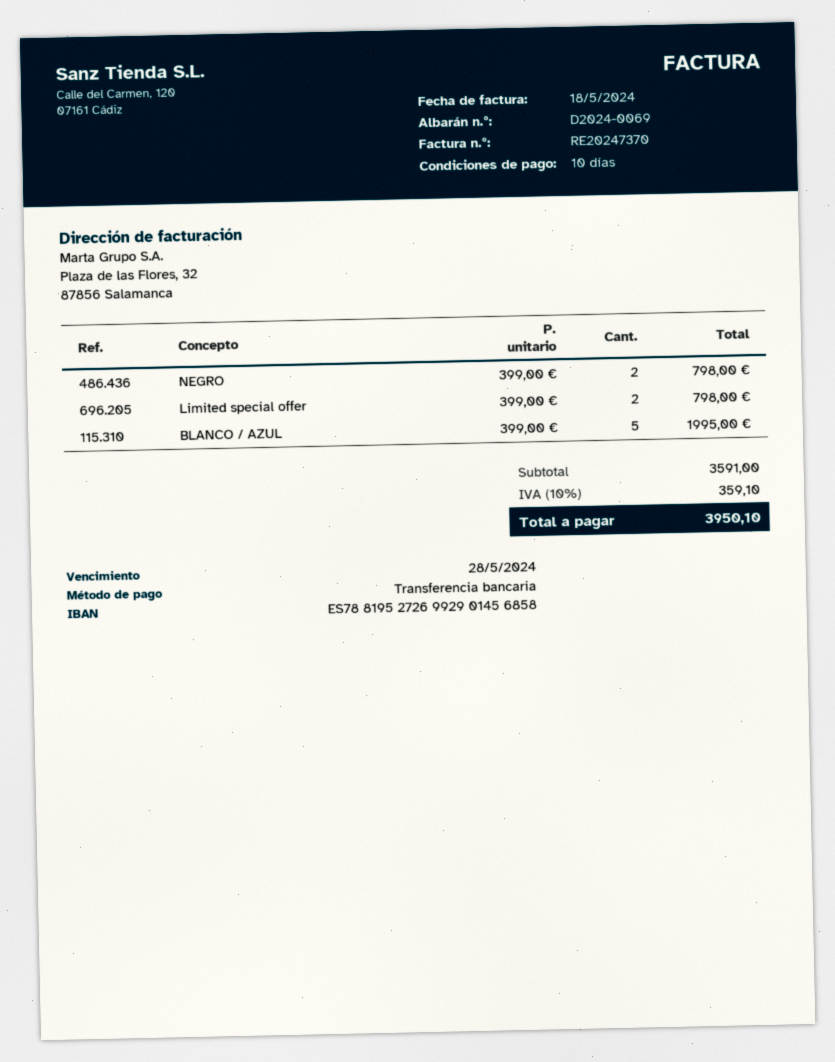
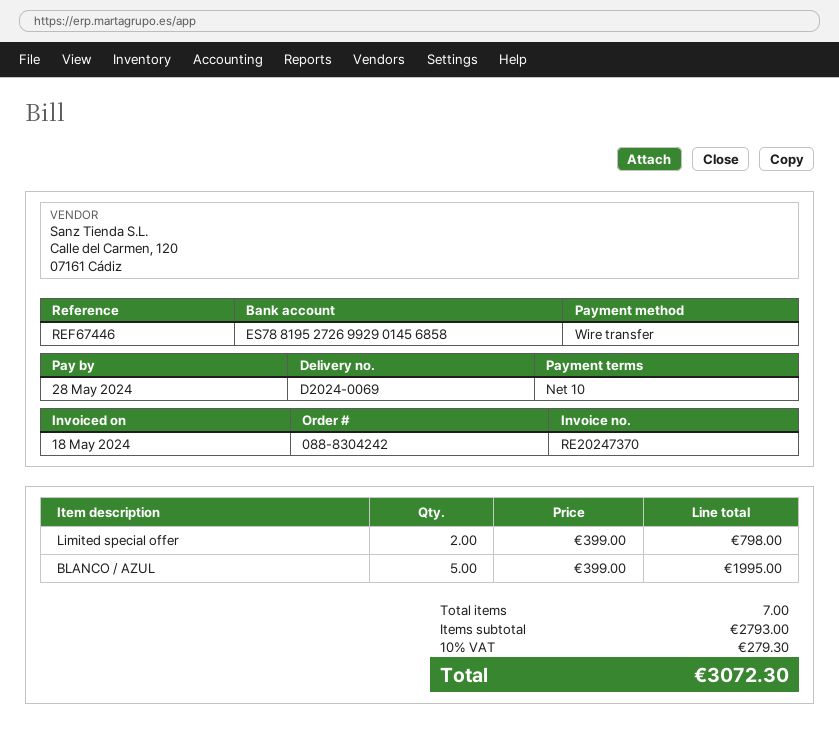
NEGRO: 2 x 399.00 = 798.00 -> none
subtotal: 3591.00 -> 2793.00
tax: 10% = 359.10 -> 10% = 279.30
total: 3950.10 -> 3072.30

